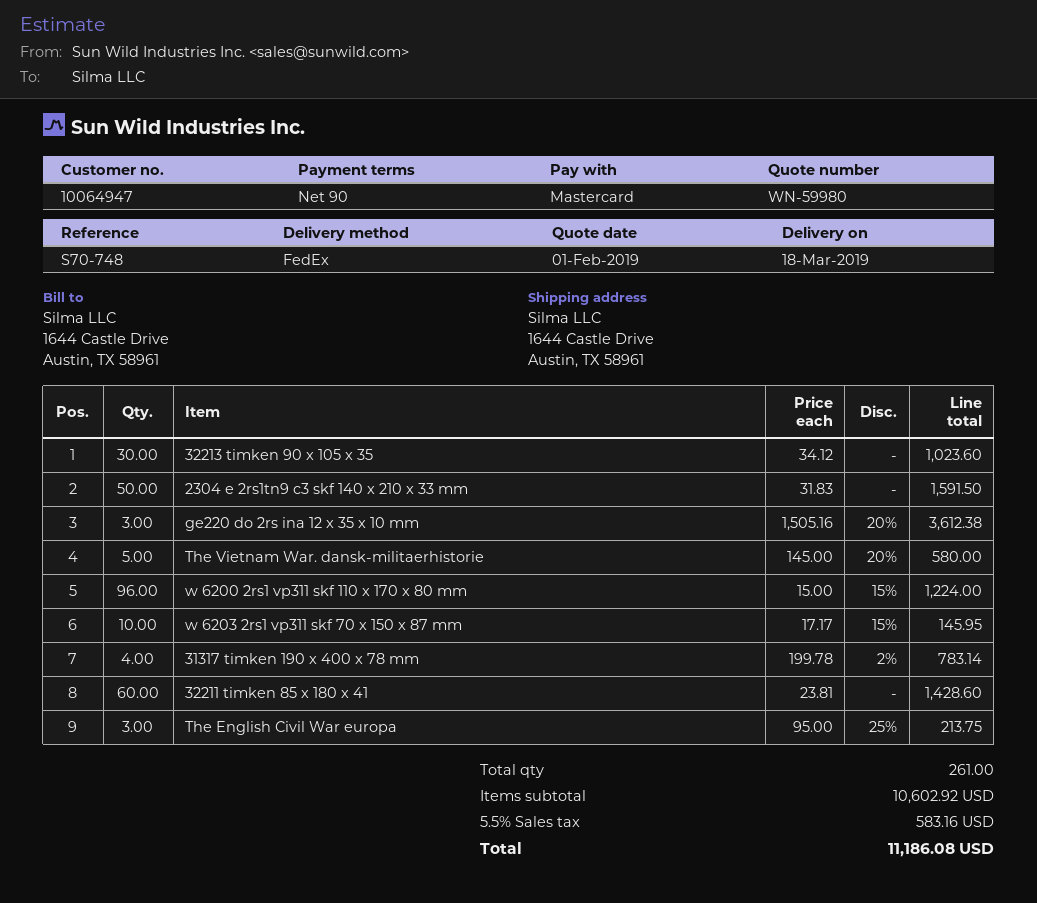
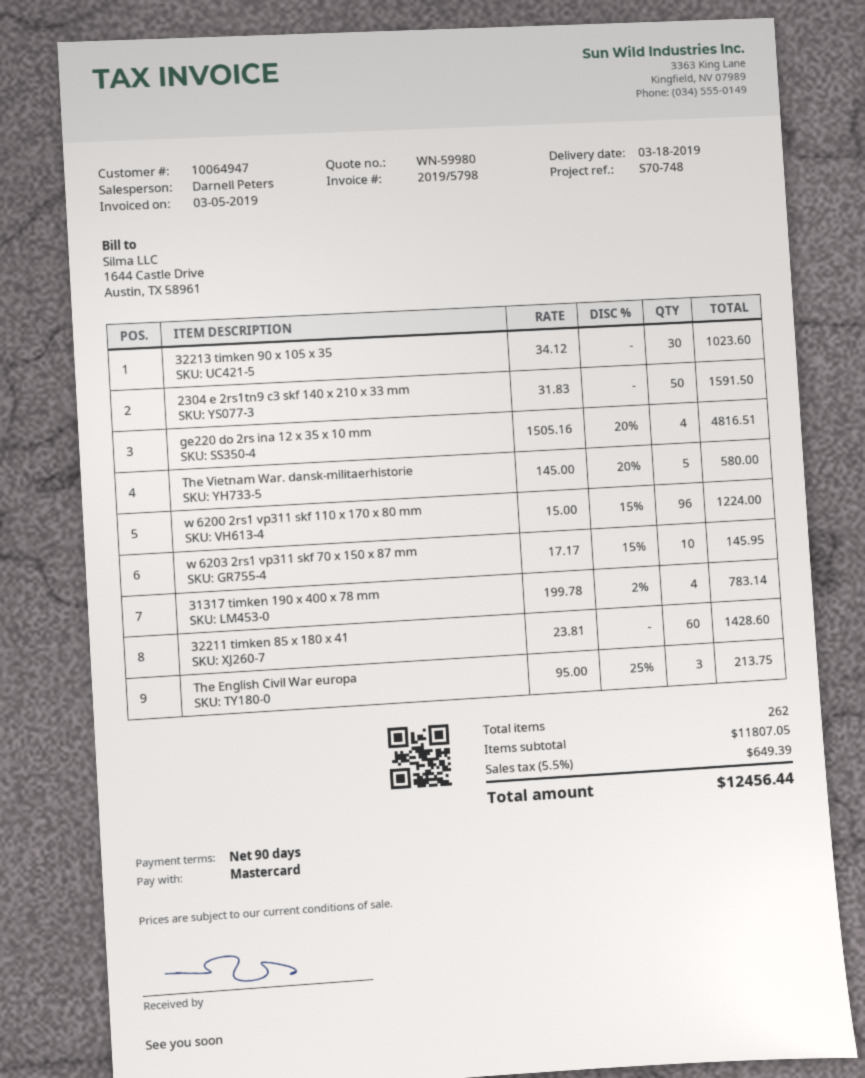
ge220 do 2rs ina 12 x 35 x 10 mm: 3 x 1505.16 - 20% = 3612.38 -> 4 x 1505.16 - 20% = 4816.51
total quantity: 261 -> 262
subtotal: 10602.92 -> 11807.05
tax: 5.5% = 583.16 -> 5.5% = 649.39
total: 11186.08 -> 12456.44

